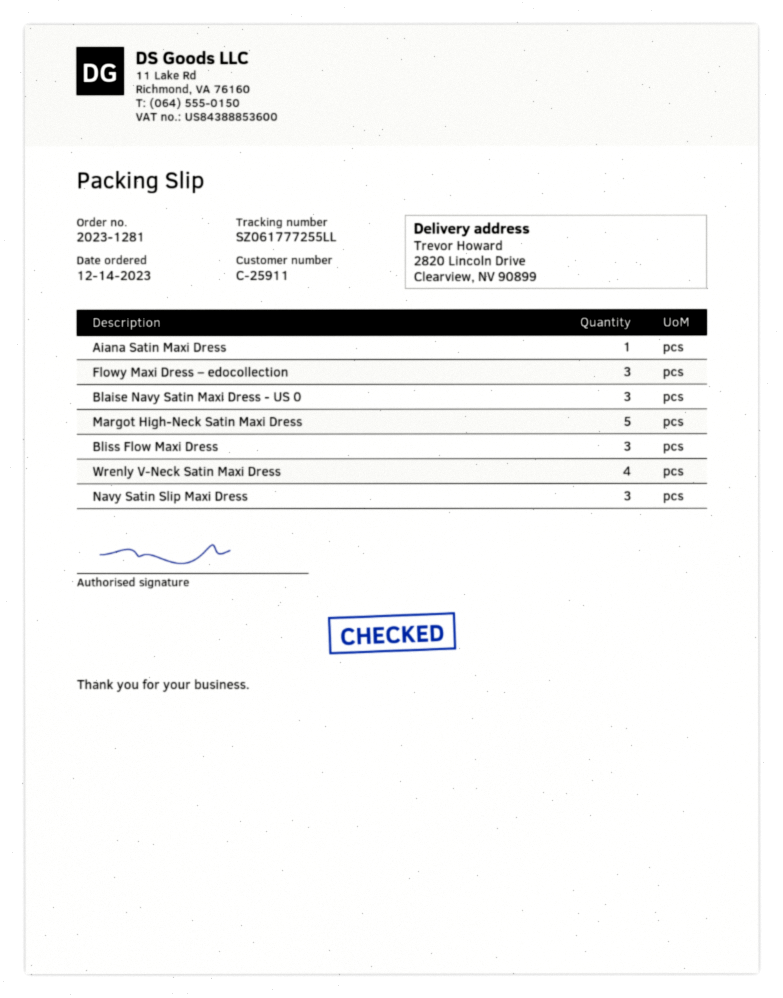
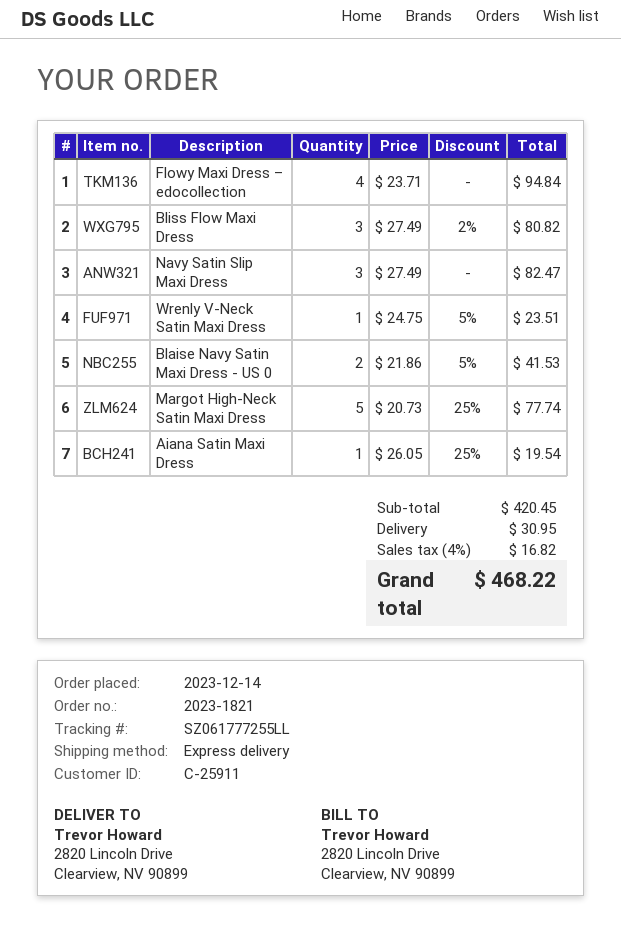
order number: 2023-1281 -> 2023-1821
Flowy Maxi Dress – edocollection: 3 -> 4
Blaise Navy Satin Maxi Dress - US 0: 3 -> 2
Wrenly V-Neck Satin Maxi Dress: 4 -> 1

